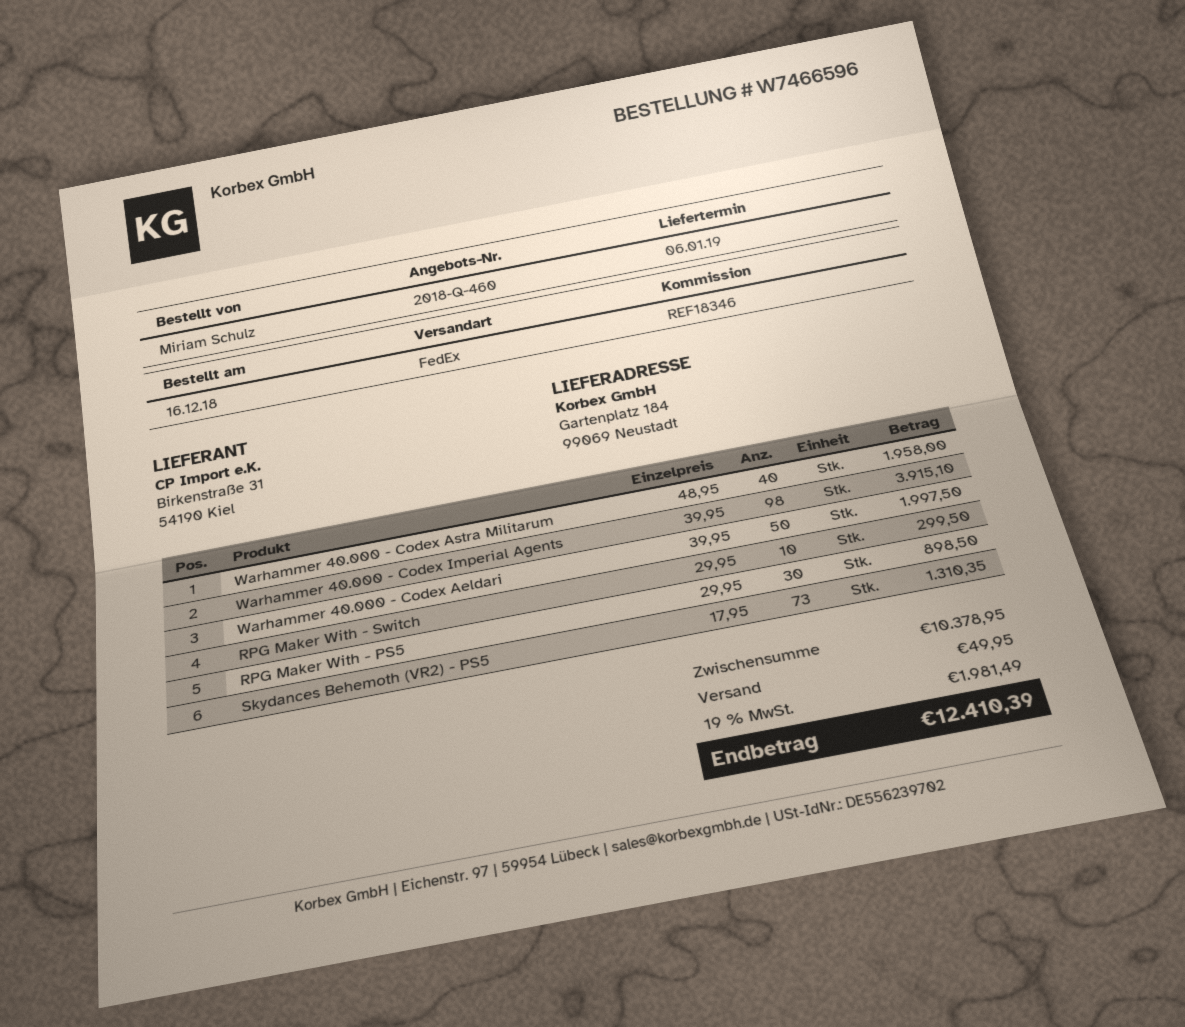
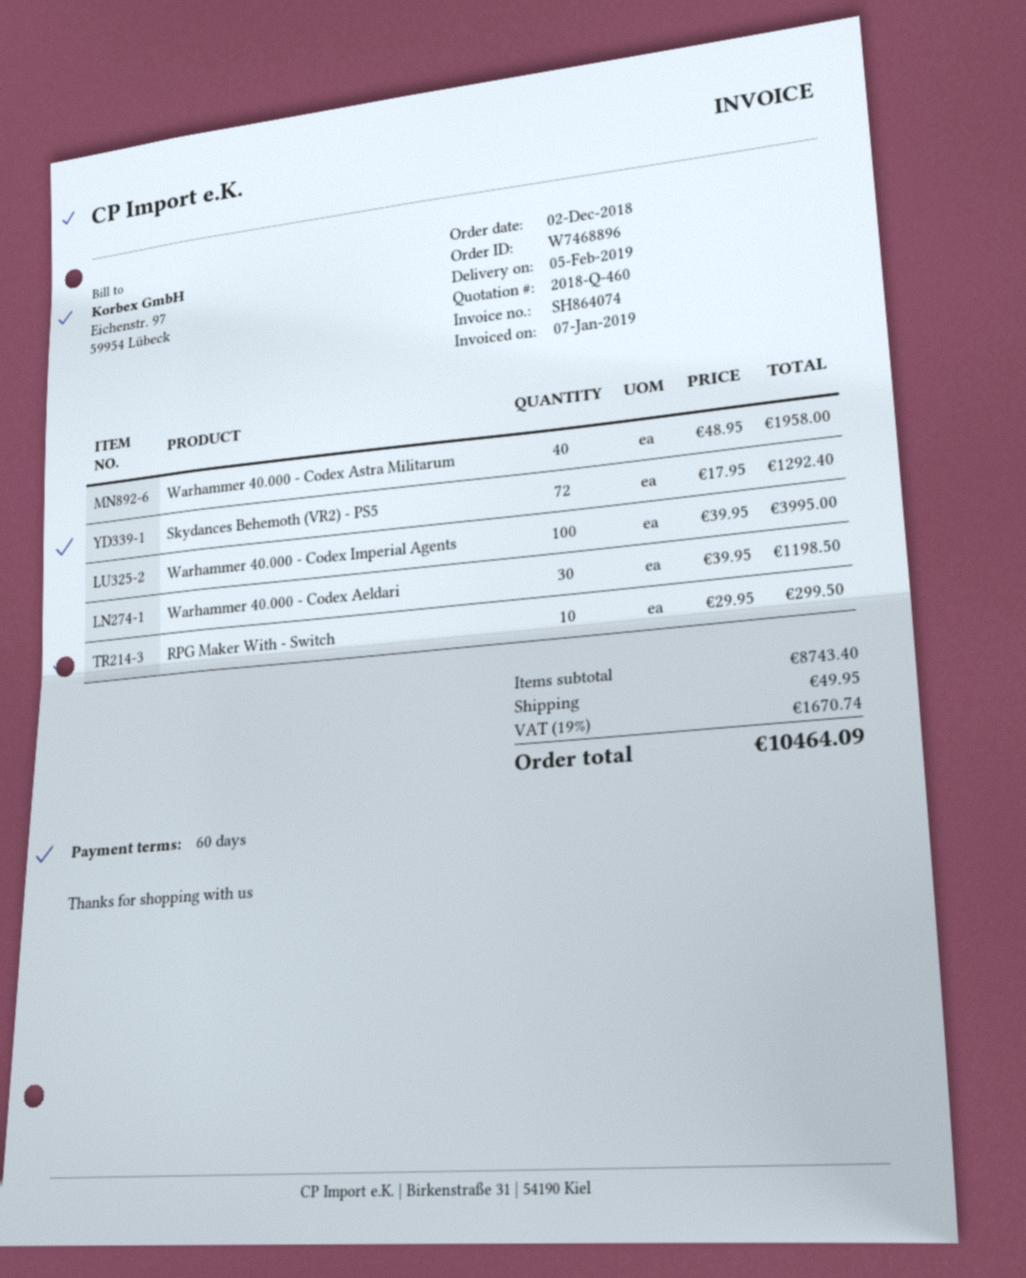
order number: W7466596 -> W7468896
order date: 2018-12-16 -> 2018-12-02
delivery date: 2019-01-06 -> 2019-02-05
Warhammer 40.000 - Codex Imperial Agents: 98 x 39.95 = 3915.10 -> 100 x 39.95 = 3995.00
Warhammer 40.000 - Codex Aeldari: 50 x 39.95 = 1997.50 -> 30 x 39.95 = 1198.50
RPG Maker With - PS5: 30 x 29.95 = 898.50 -> none
Skydances Behemoth (VR2) - PS5: 73 x 17.95 = 1310.35 -> 72 x 17.95 = 1292.40
subtotal: 10378.95 -> 8743.40
tax: 19% = 1981.49 -> 19% = 1670.74
total: 12410.39 -> 10464.09

